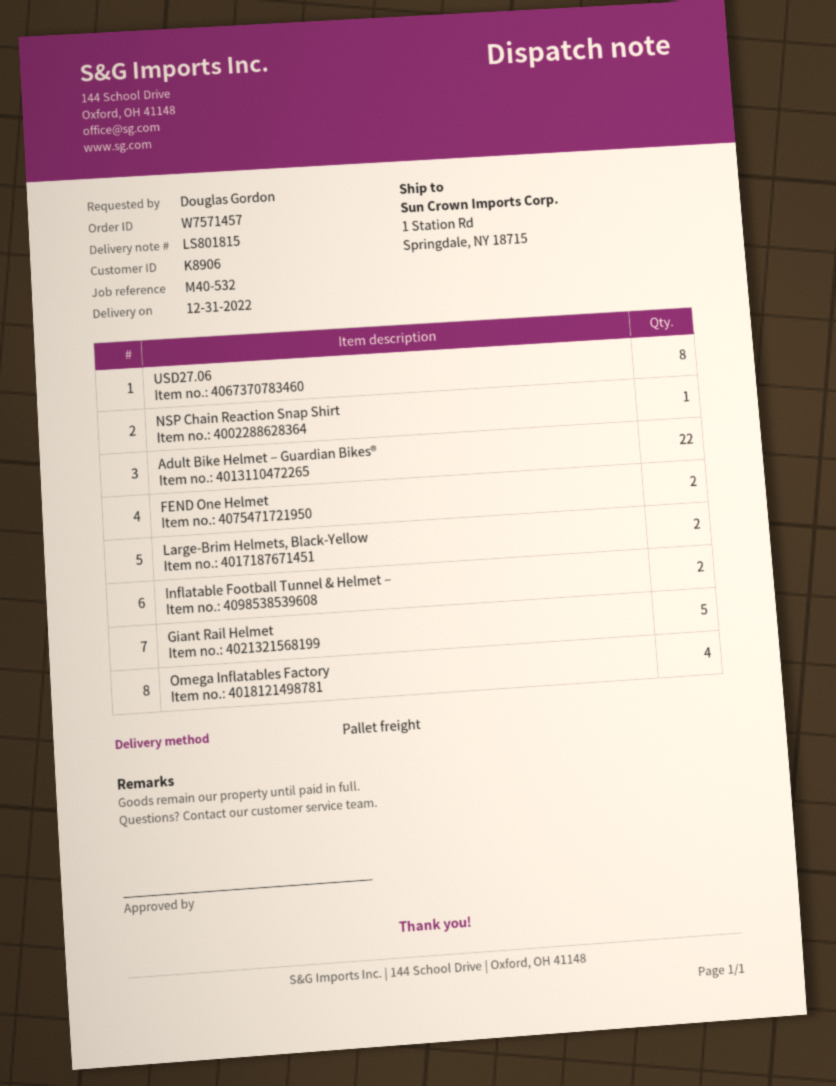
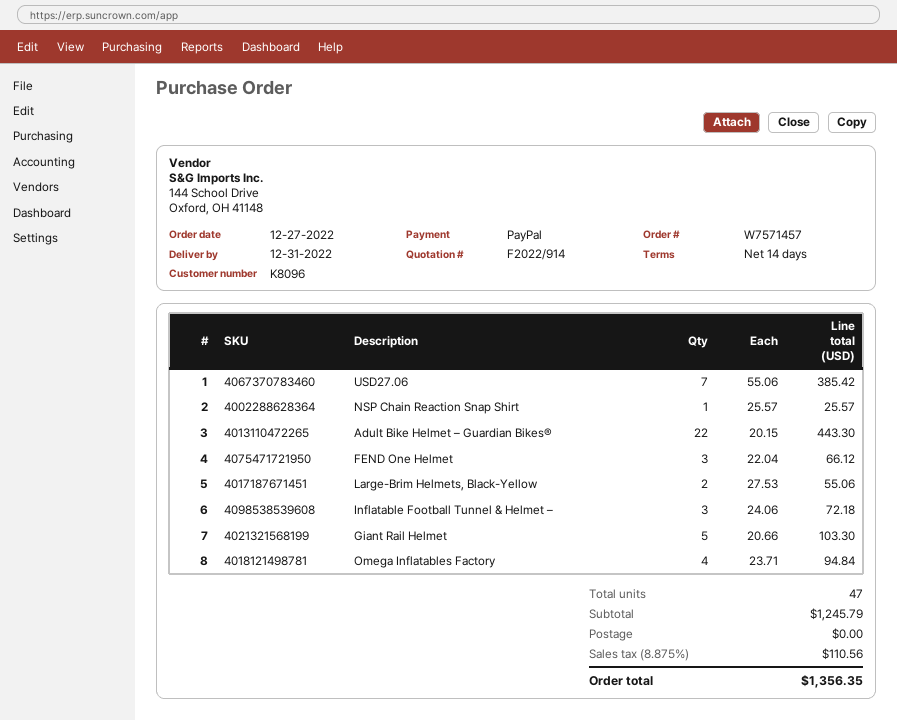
customer number: K8906 -> K8096
USD27.06: 8 -> 7
FEND One Helmet: 2 -> 3
Inflatable Football Tunnel & Helmet –: 2 -> 3

